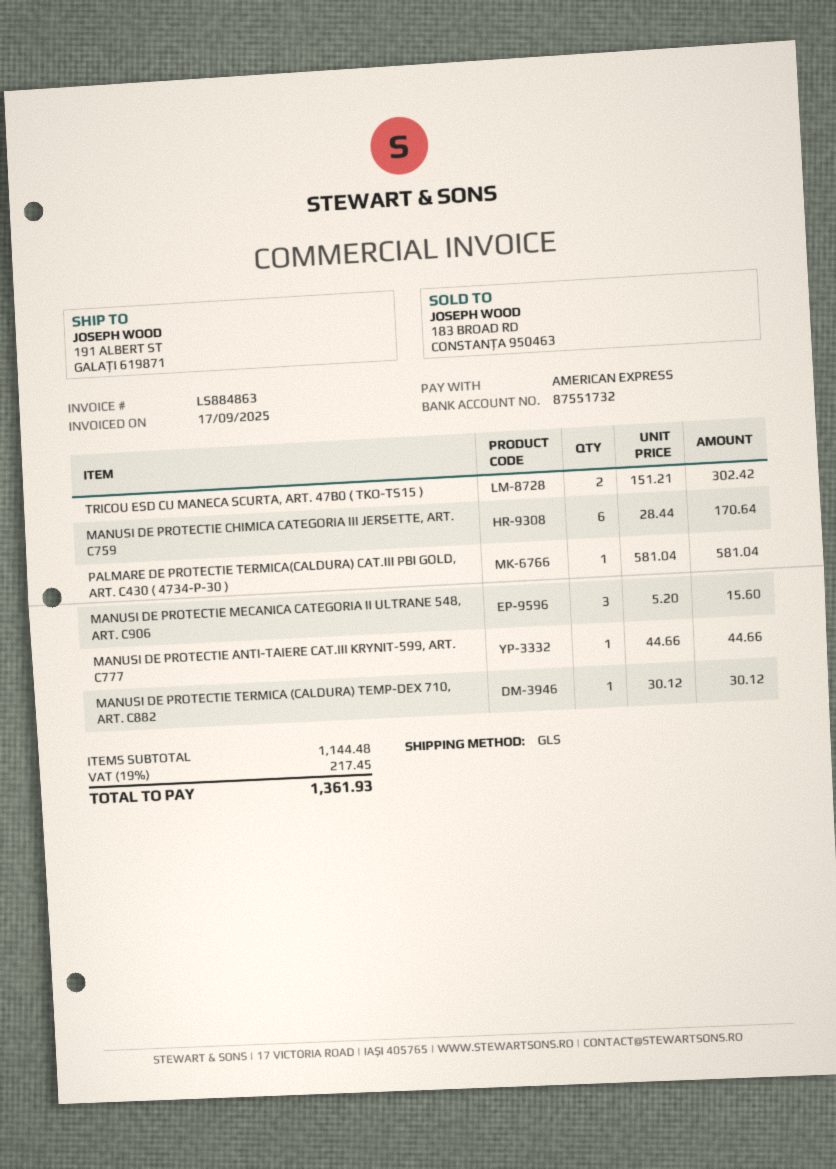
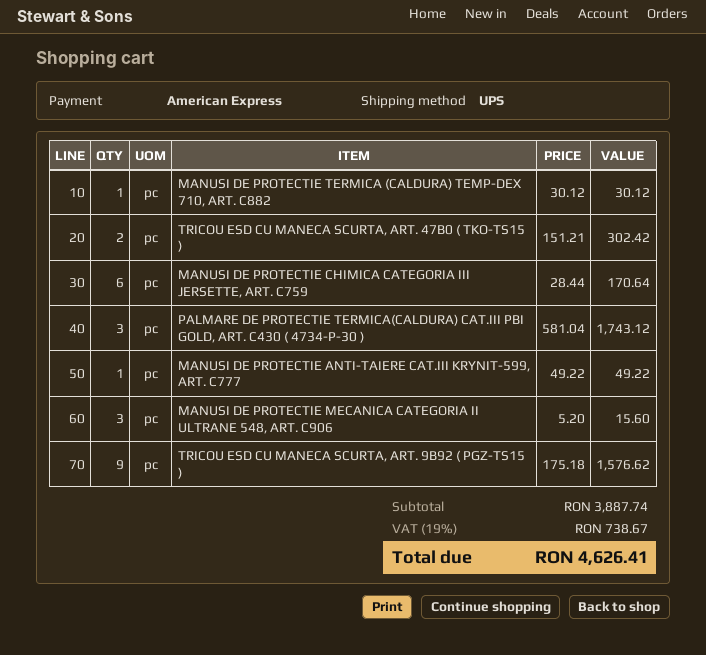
shipping method: GLS -> UPS
PALMARE DE PROTECTIE TERMICA(CALDURA) CAT.III PBI GOLD, ART. C430 ( 4734-P-30 ): 1 x 581.04 = 581.04 -> 3 x 581.04 = 1743.12
MANUSI DE PROTECTIE ANTI-TAIERE CAT.III KRYNIT-599, ART. C777: 1 x 44.66 = 44.66 -> 1 x 49.22 = 49.22
TRICOU ESD CU MANECA SCURTA, ART. 9B92 ( PGZ-TS15 ): none -> 9 x 175.18 = 1576.62
subtotal: 1144.48 -> 3887.74
tax: 19% = 217.45 -> 19% = 738.67
total: 1361.93 -> 4626.41

